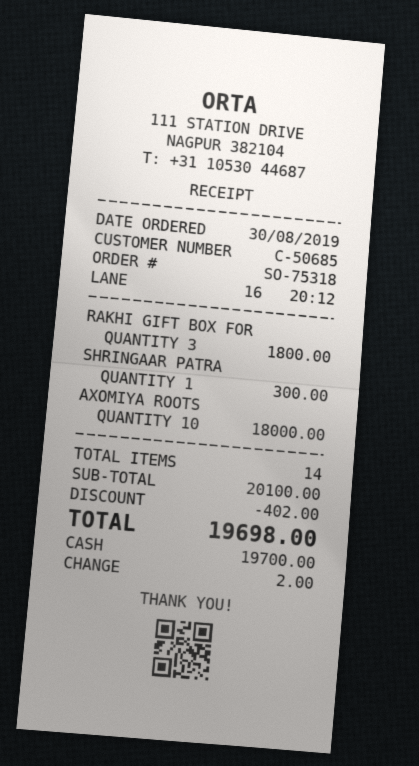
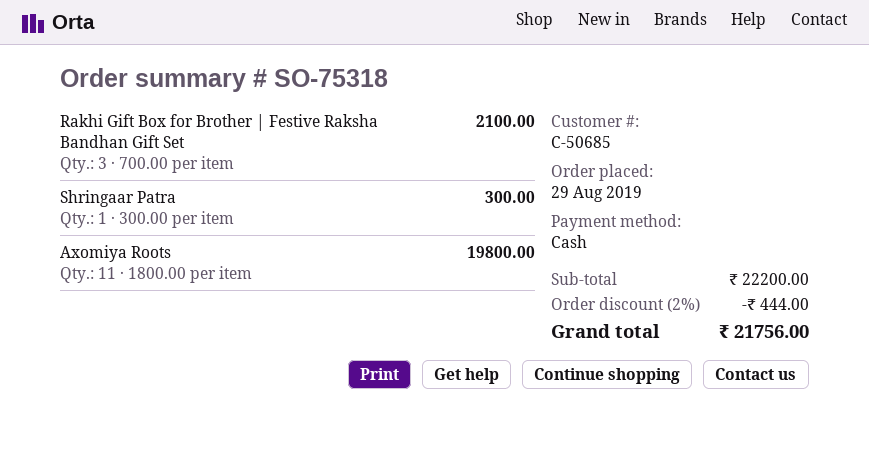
order date: 2019-08-30 -> 2019-08-29
RAKHI GIFT BOX FOR: 3 for 1800.00 -> 3 for 2100.00
AXOMIYA ROOTS: 10 for 18000.00 -> 11 for 19800.00
subtotal: 20100.00 -> 22200.00
discount: 402.00 -> 444.00
total: 19698.00 -> 21756.00

